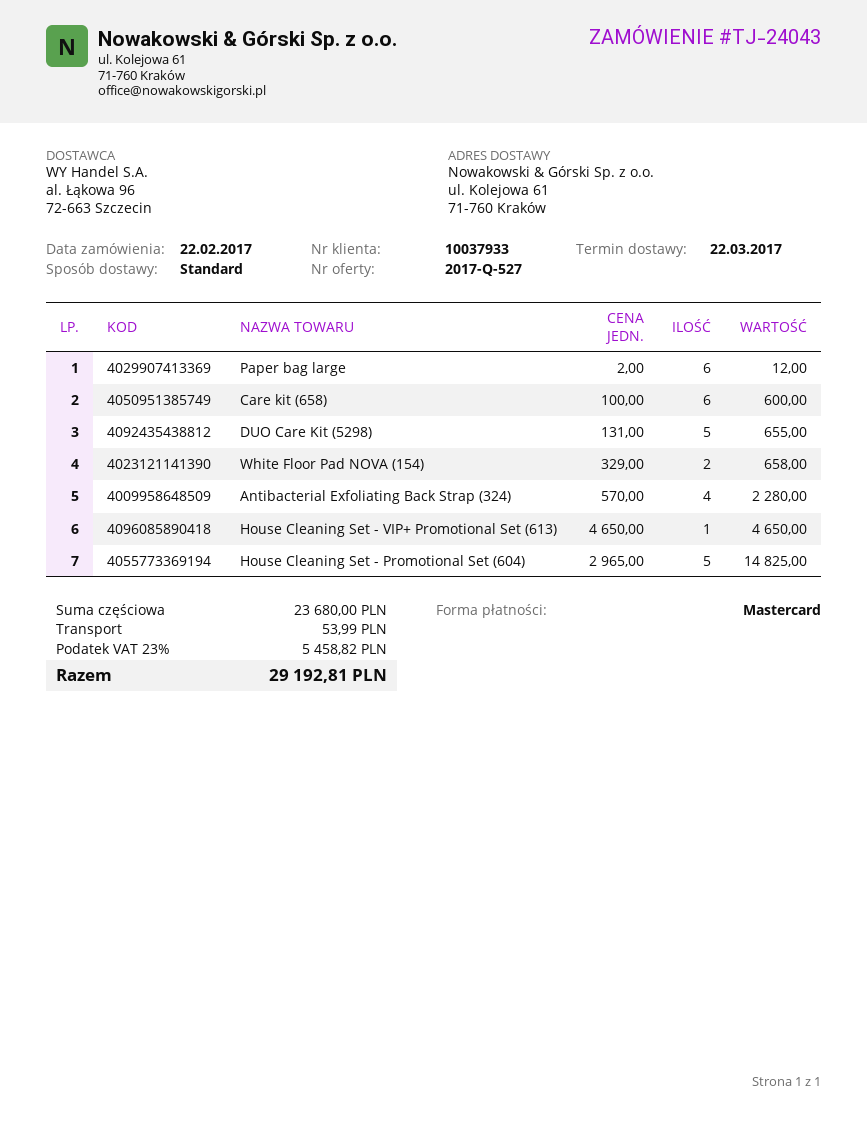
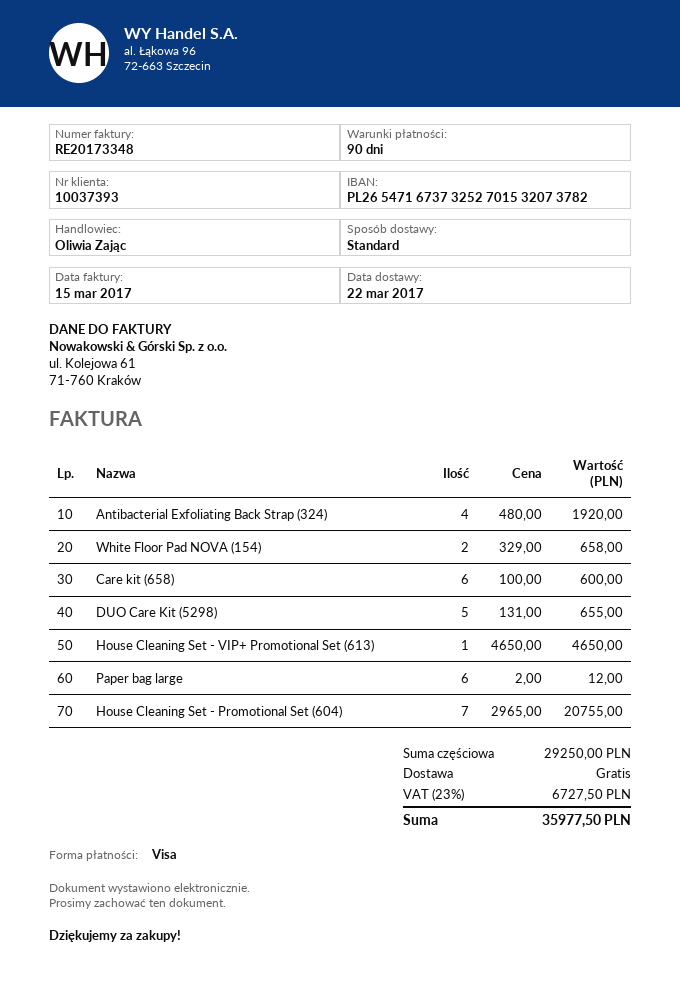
customer number: 10037933 -> 10037393
payment method: Mastercard -> Visa
Antibacterial Exfoliating Back Strap (324): 4 x 570.00 = 2280.00 -> 4 x 480.00 = 1920.00
House Cleaning Set - Promotional Set (604): 5 x 2965.00 = 14825.00 -> 7 x 2965.00 = 20755.00
subtotal: 23680.00 -> 29250.00
shipping: 53.99 -> 0.00
tax: 23% = 5458.82 -> 23% = 6727.50
total: 29192.81 -> 35977.50

